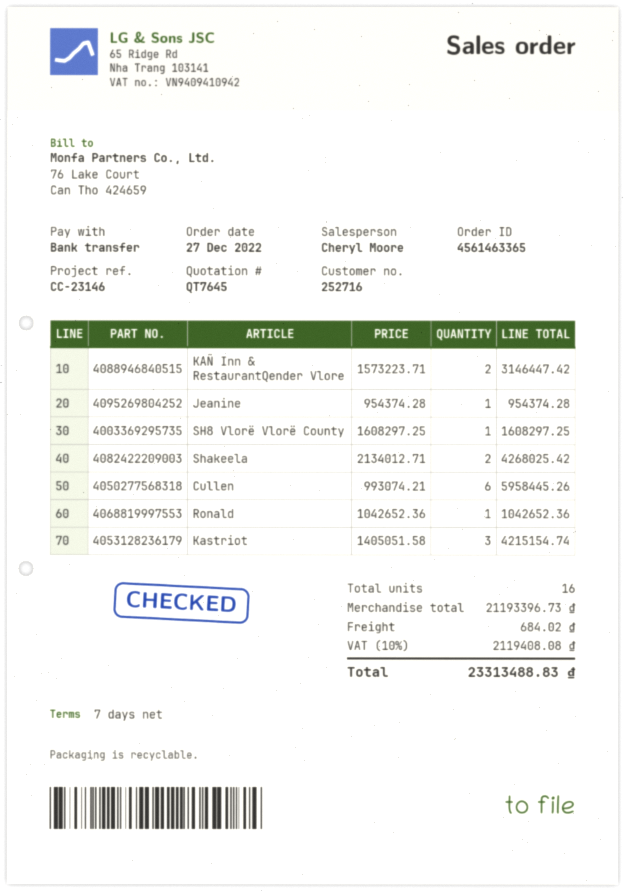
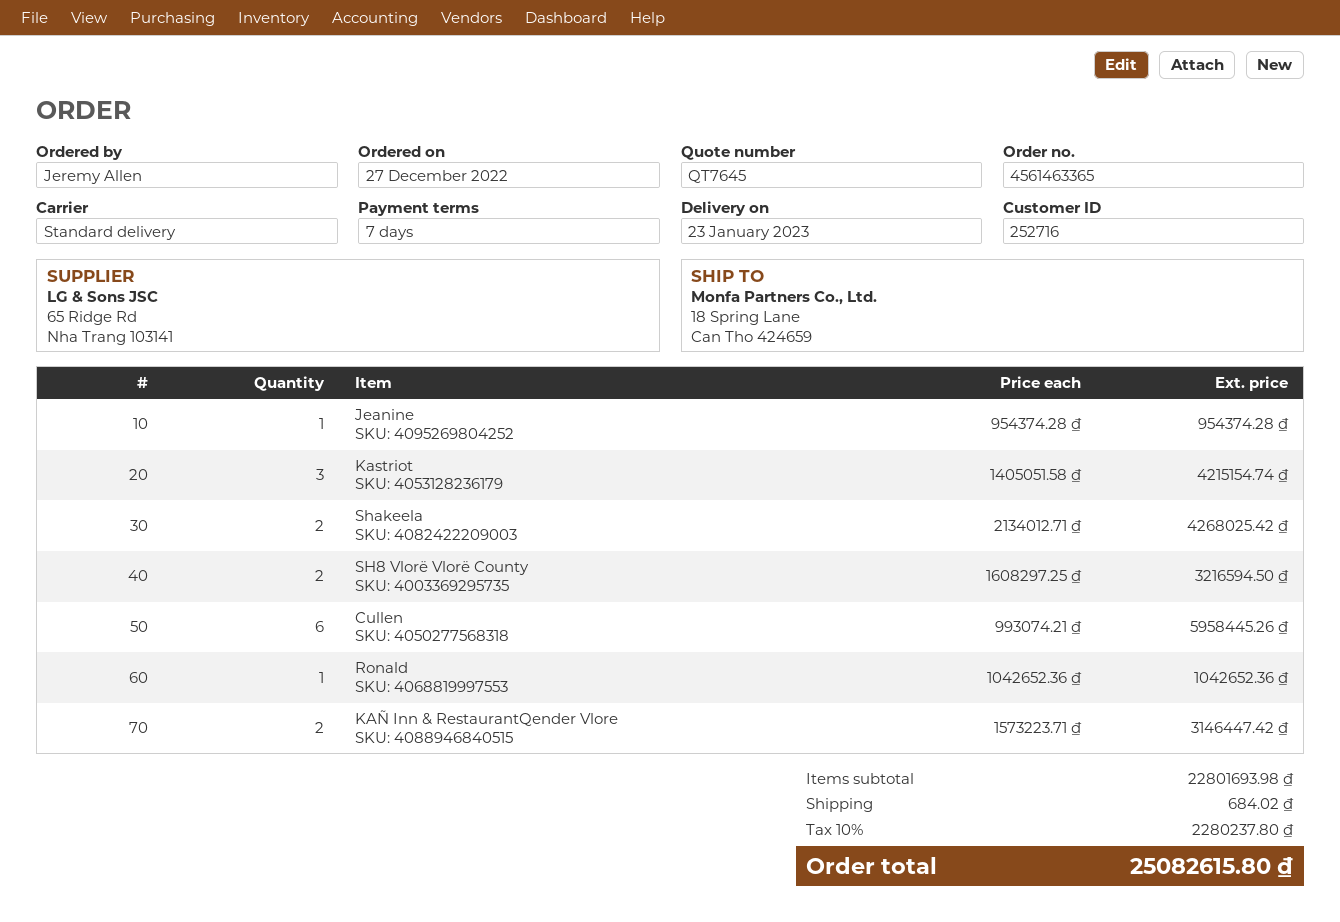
SH8 Vlorë Vlorë County: 1 x 1608297.25 = 1608297.25 -> 2 x 1608297.25 = 3216594.50
subtotal: 21193396.73 -> 22801693.98
tax: 10% = 2119408.08 -> 10% = 2280237.80
total: 23313488.83 -> 25082615.80

